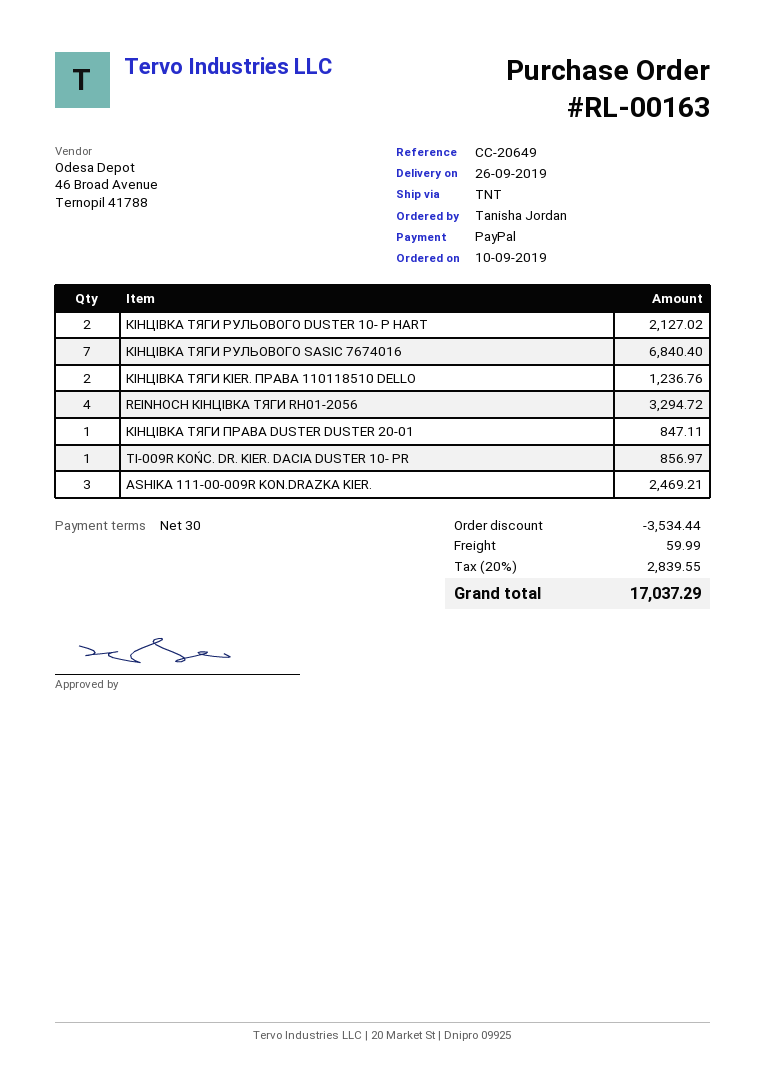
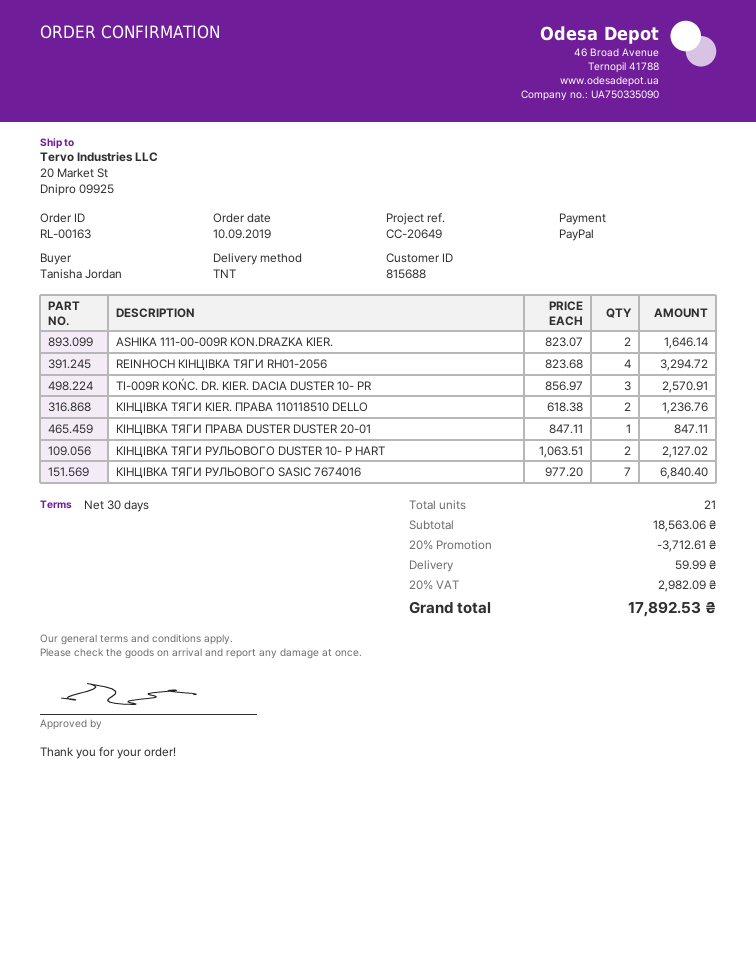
TI-009R KOŃC. DR. KIER. DACIA DUSTER 10- PR: 1 for 856.97 -> 3 for 2570.91
ASHIKA 111-00-009R KON.DRAZKA KIER.: 3 for 2469.21 -> 2 for 1646.14
discount: 3534.44 -> 3712.61
tax: 20% = 2839.55 -> 20% = 2982.09
total: 17037.29 -> 17892.53

